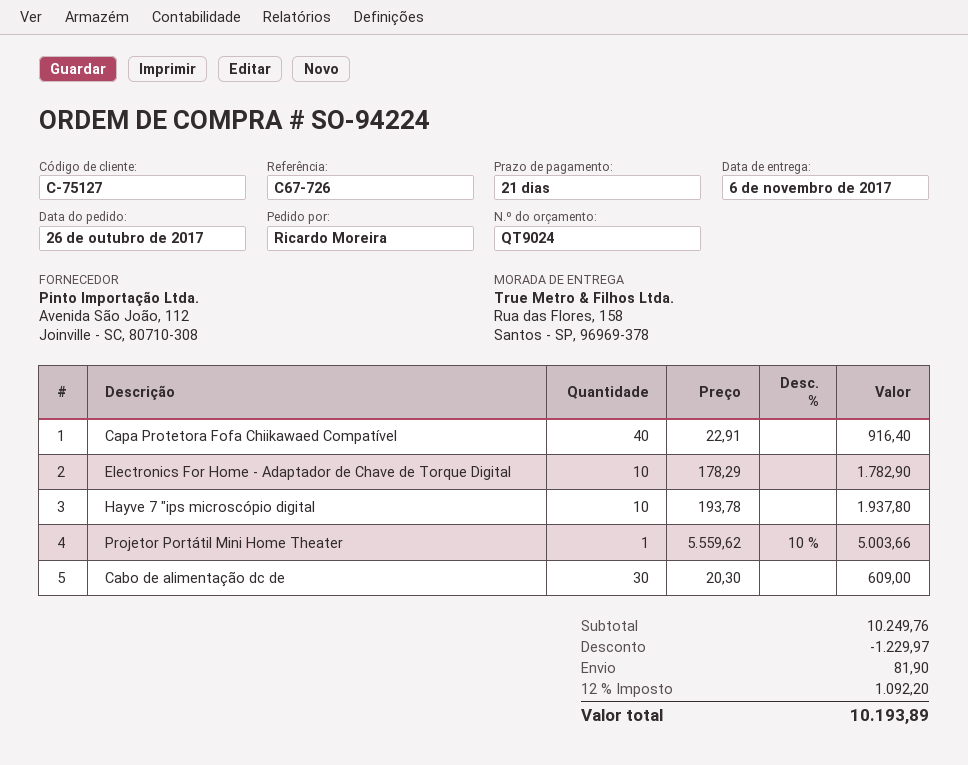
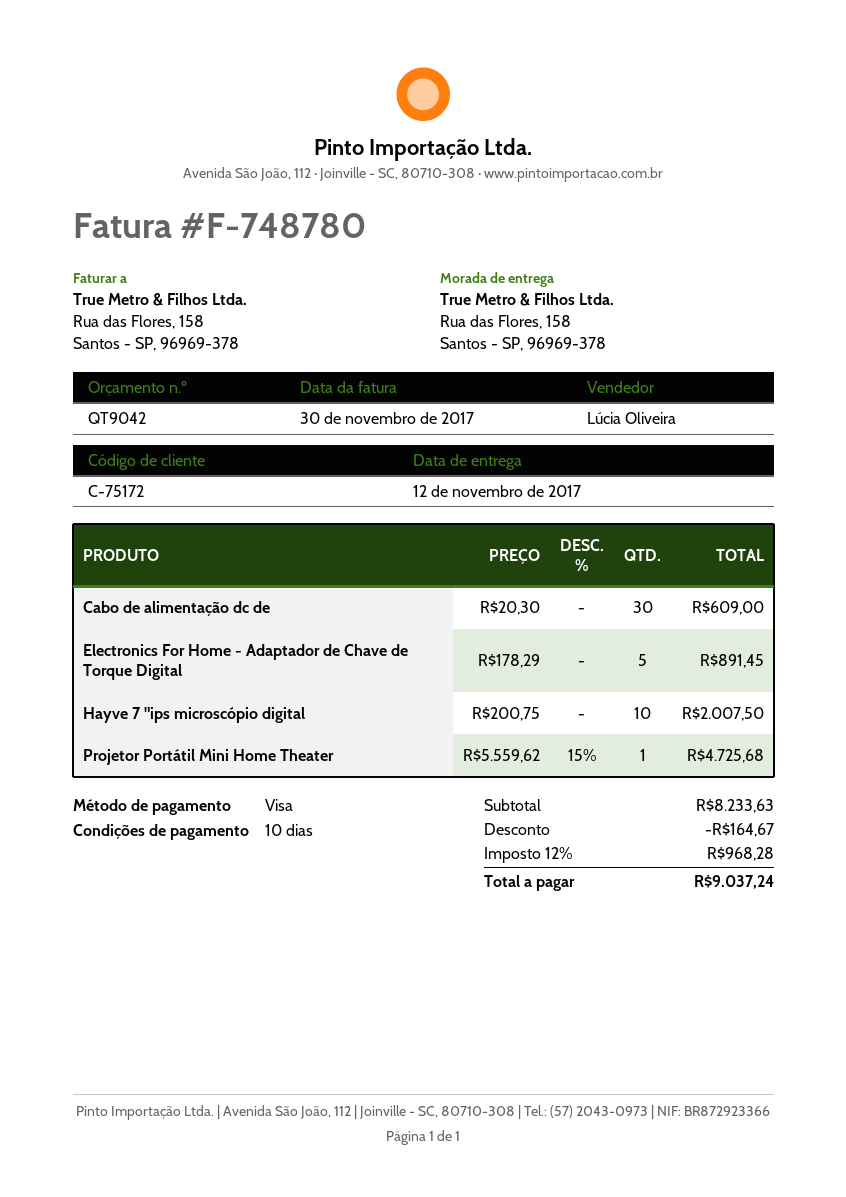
quote number: QT9024 -> QT9042
delivery date: 2017-11-06 -> 2017-11-12
payment terms: 21 days -> 10 days
customer number: C-75127 -> C-75172
Capa Protetora Fofa Chiikawaed Compatível: 40 x 22.91 = 916.40 -> none
Electronics For Home - Adaptador de Chave de Torque Digital: 10 x 178.29 = 1782.90 -> 5 x 178.29 = 891.45
Hayve 7 "ips microscópio digital: 10 x 193.78 = 1937.80 -> 10 x 200.75 = 2007.50
Projetor Portátil Mini Home Theater: 1 x 5559.62 - 10% = 5003.66 -> 1 x 5559.62 - 15% = 4725.68
subtotal: 10249.76 -> 8233.63
discount: 1229.97 -> 164.67
shipping: 81.90 -> none
tax: 12% = 1092.20 -> 12% = 968.28
total: 10193.89 -> 9037.24

